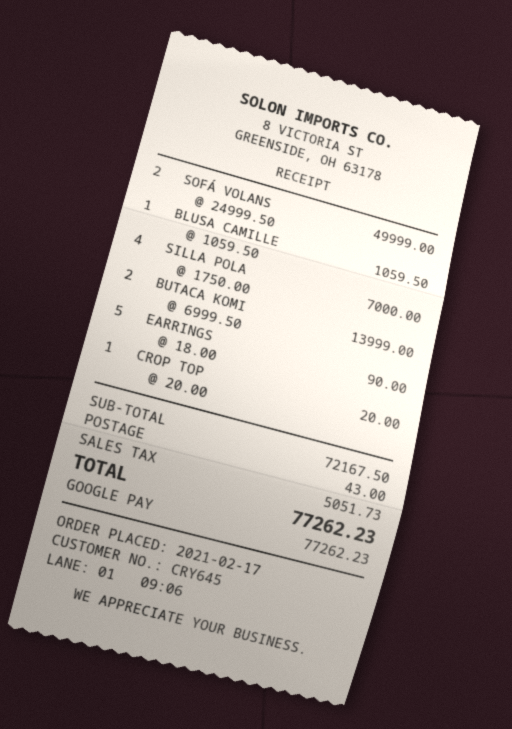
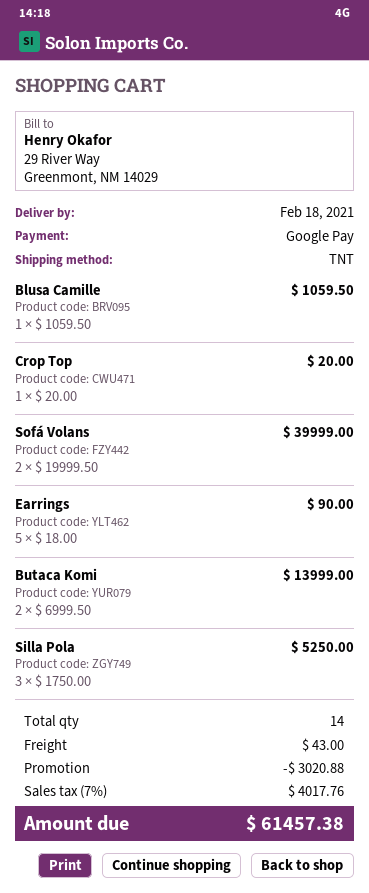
SOFÁ VOLANS: 2 x 24999.50 = 49999.00 -> 2 x 19999.50 = 39999.00
SILLA POLA: 4 x 1750.00 = 7000.00 -> 3 x 1750.00 = 5250.00
discount: none -> 3020.88
tax: 5051.73 -> 4017.76
total: 77262.23 -> 61457.38

